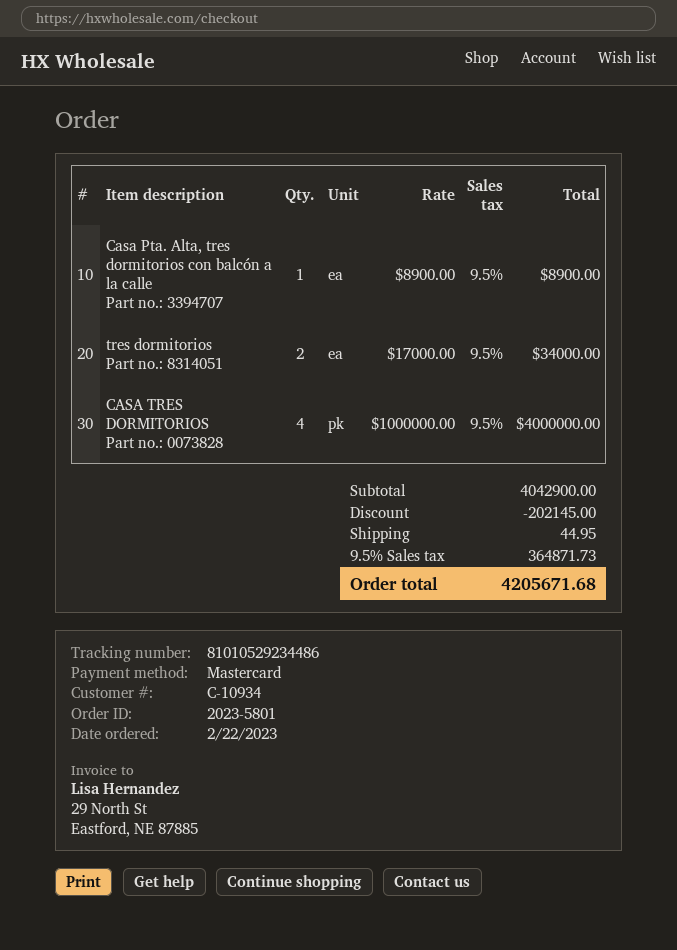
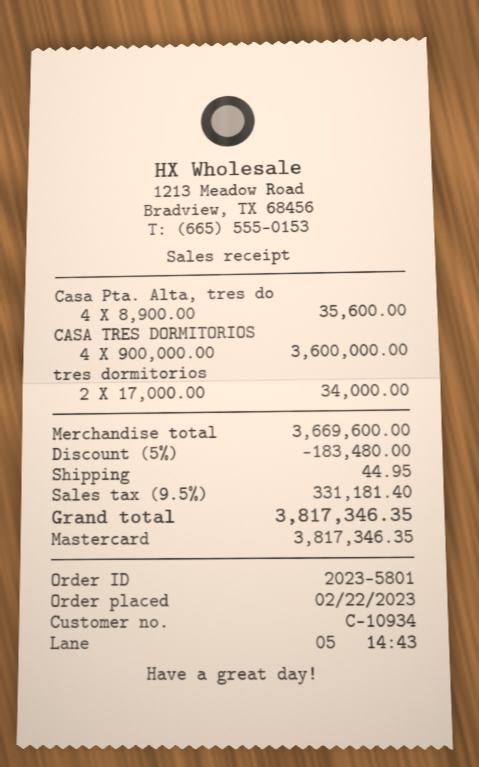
Casa Pta. Alta, tres dormitorios con balcón a la calle: 1 x 8900.00 = 8900.00 -> 4 x 8900.00 = 35600.00
CASA TRES DORMITORIOS: 4 x 1000000.00 = 4000000.00 -> 4 x 900000.00 = 3600000.00
subtotal: 4042900.00 -> 3669600.00
discount: 202145.00 -> 183480.00
tax: 9.5% = 364871.73 -> 9.5% = 331181.40
total: 4205671.68 -> 3817346.35

